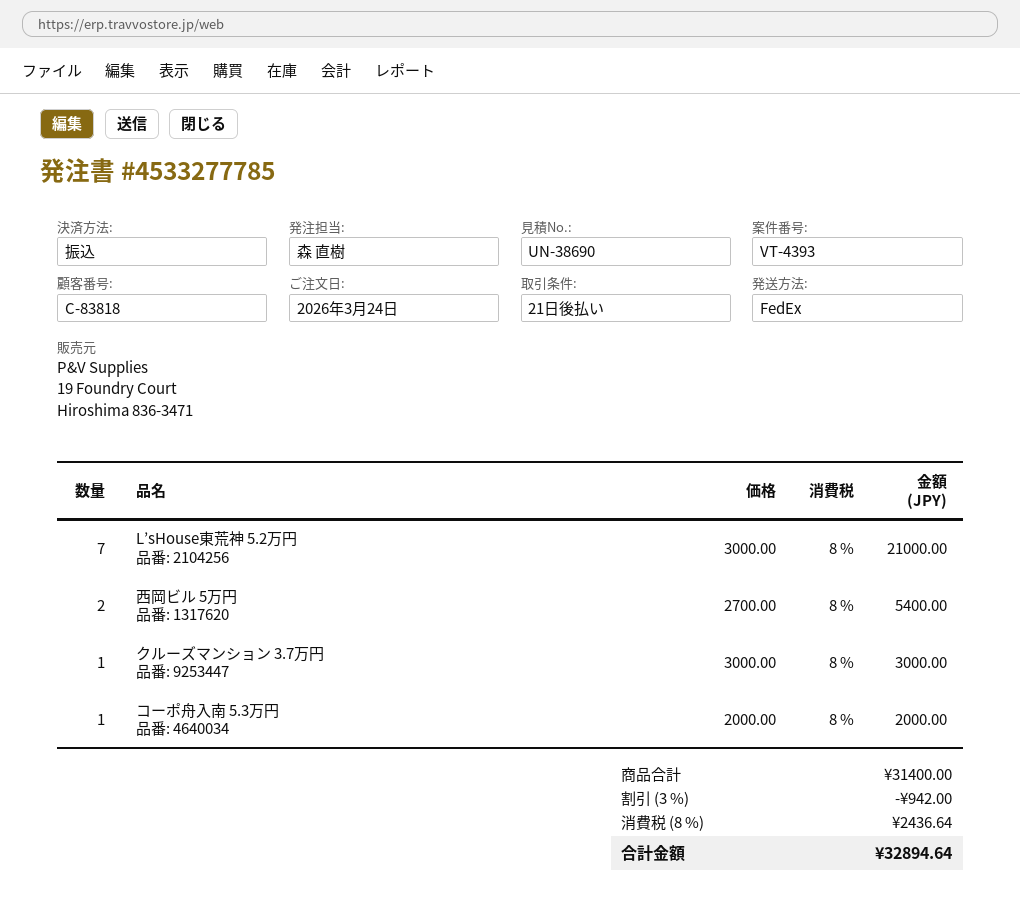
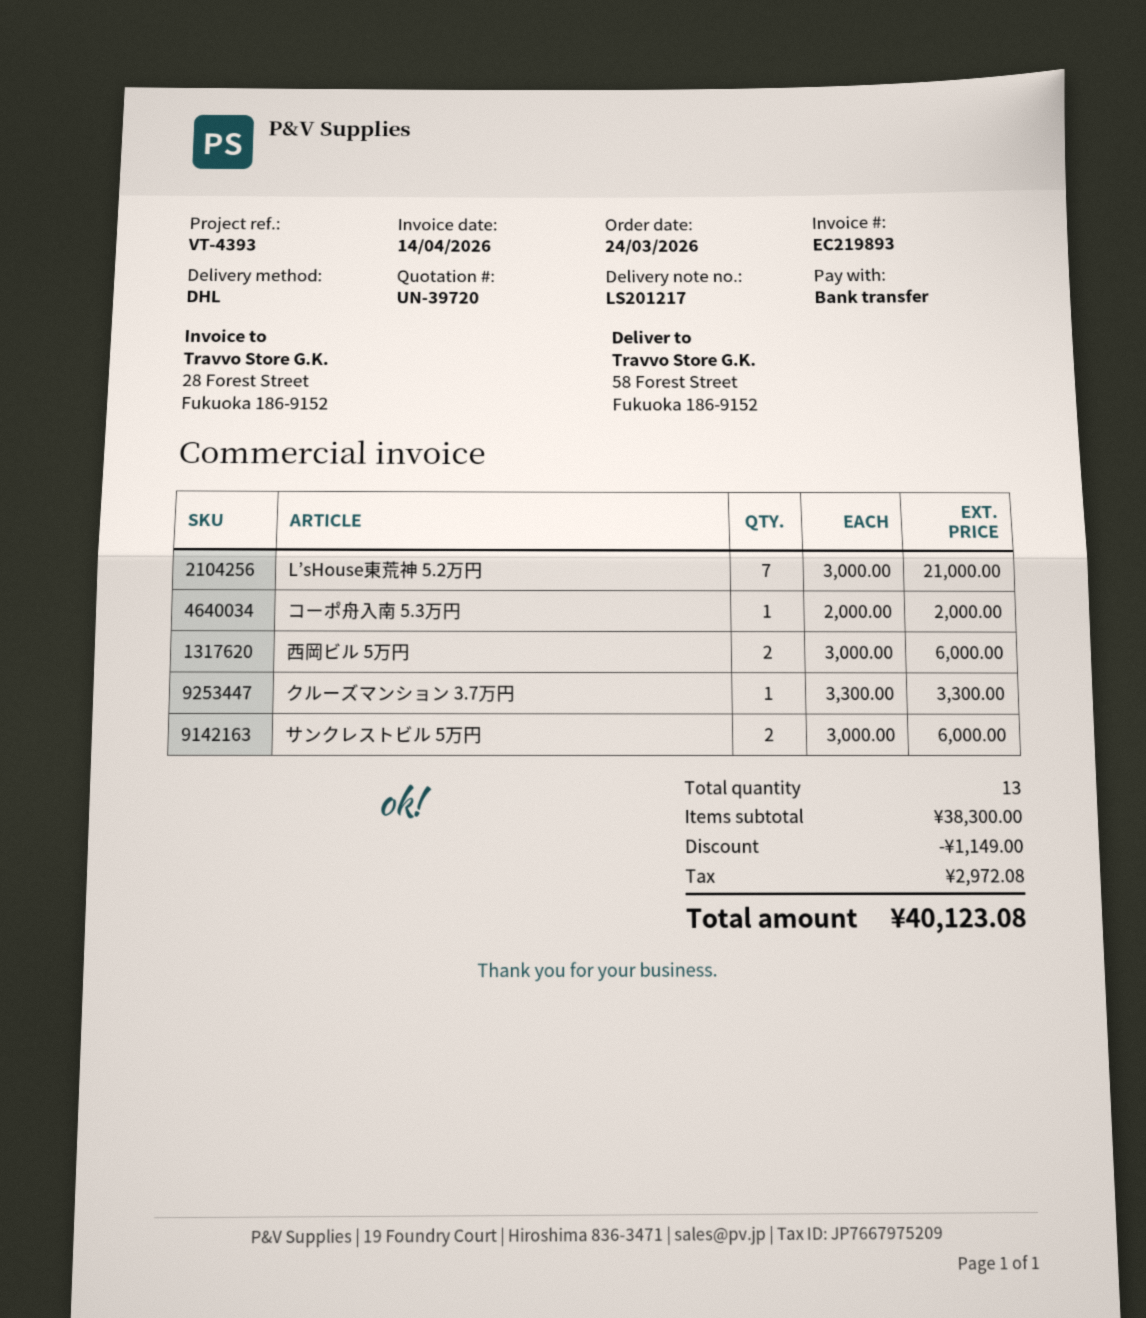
quote number: UN-38690 -> UN-39720
shipping method: FedEx -> DHL
西岡ビル 5万円: 2 x 2700.00 = 5400.00 -> 2 x 3000.00 = 6000.00
クルーズマンション 3.7万円: 1 x 3000.00 = 3000.00 -> 1 x 3300.00 = 3300.00
サンクレストビル 5万円: none -> 2 x 3000.00 = 6000.00
subtotal: 31400.00 -> 38300.00
discount: 942.00 -> 1149.00
tax: 2436.64 -> 2972.08
total: 32894.64 -> 40123.08

